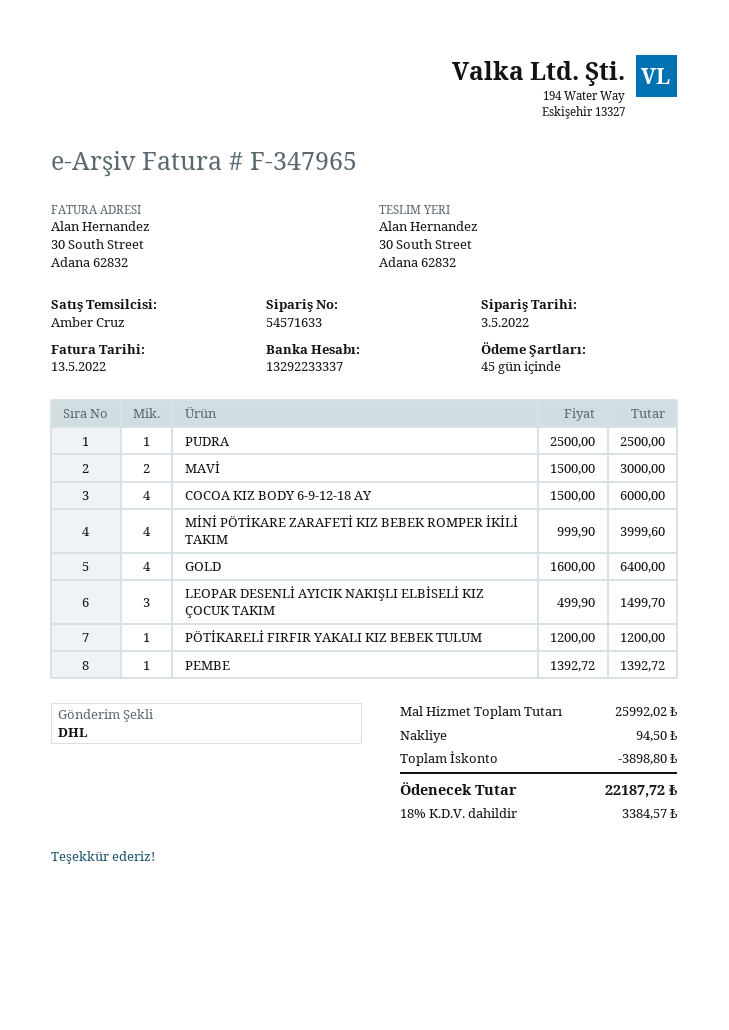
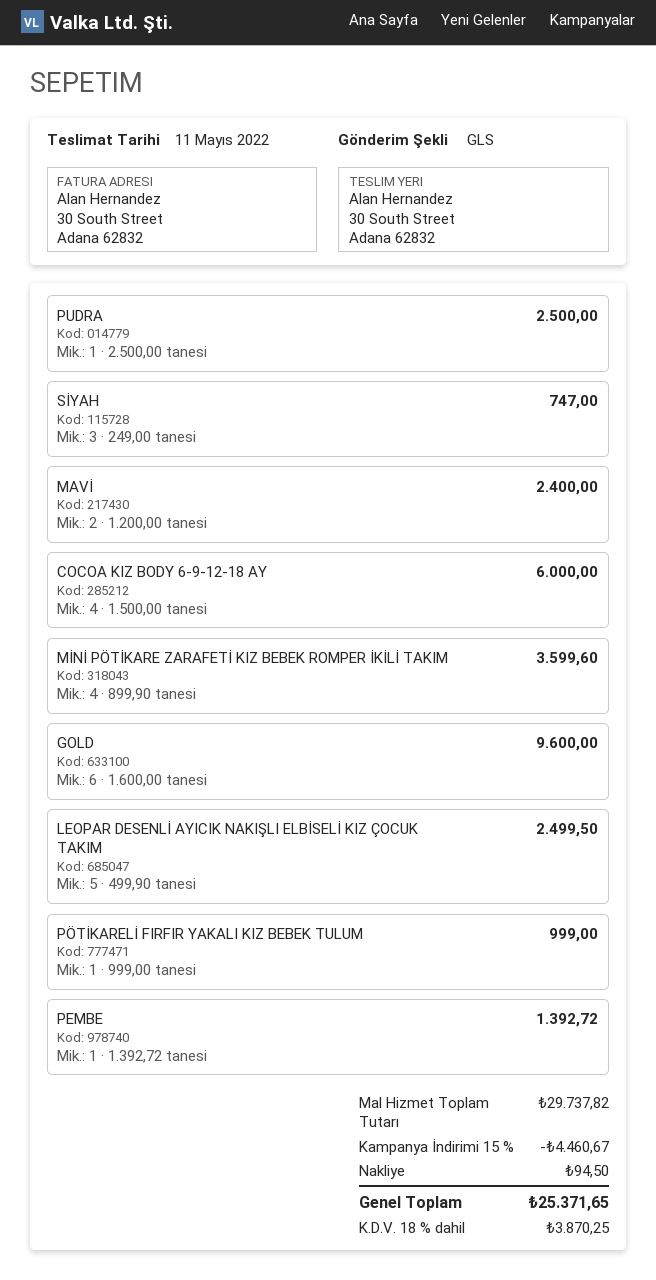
shipping method: DHL -> GLS
MAVİ: 2 x 1500.00 = 3000.00 -> 2 x 1200.00 = 2400.00
MİNİ PÖTİKARE ZARAFETİ KIZ BEBEK ROMPER İKİLİ TAKIM: 4 x 999.90 = 3999.60 -> 4 x 899.90 = 3599.60
GOLD: 4 x 1600.00 = 6400.00 -> 6 x 1600.00 = 9600.00
LEOPAR DESENLİ AYICIK NAKIŞLI ELBİSELİ KIZ ÇOCUK TAKIM: 3 x 499.90 = 1499.70 -> 5 x 499.90 = 2499.50
PÖTİKARELİ FIRFIR YAKALI KIZ BEBEK TULUM: 1 x 1200.00 = 1200.00 -> 1 x 999.00 = 999.00
SİYAH: none -> 3 x 249.00 = 747.00
subtotal: 25992.02 -> 29737.82
discount: 3898.80 -> 4460.67
tax: 18% = 3384.57 -> 18% = 3870.25
total: 22187.72 -> 25371.65

